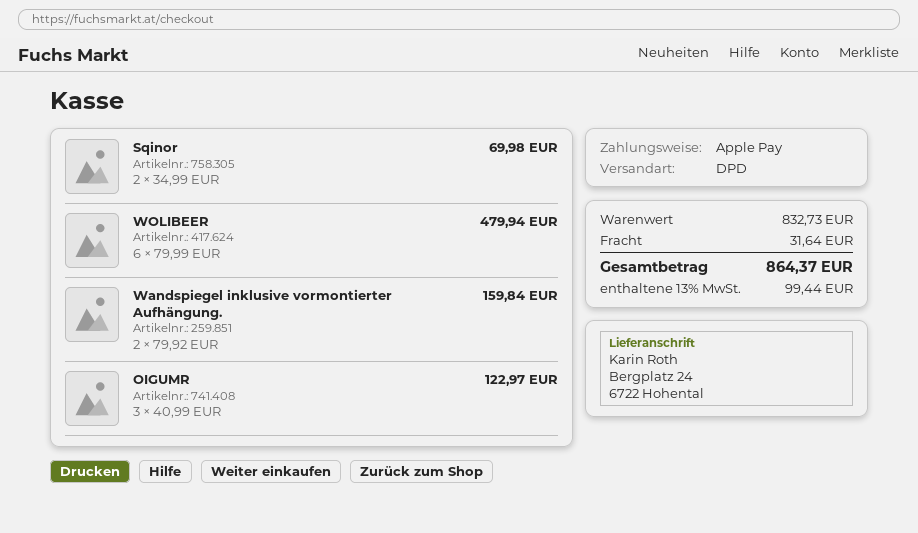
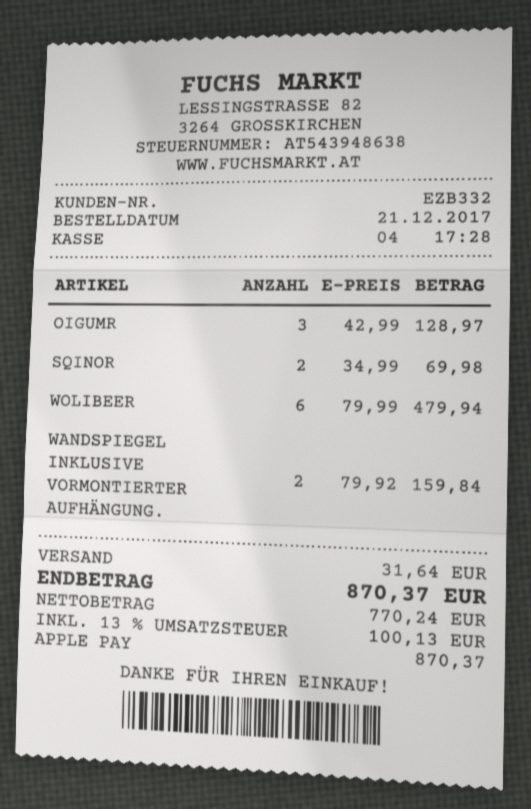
OIGUMR: 3 x 40.99 = 122.97 -> 3 x 42.99 = 128.97
tax: 13% = 99.44 -> 13% = 100.13
total: 864.37 -> 870.37

